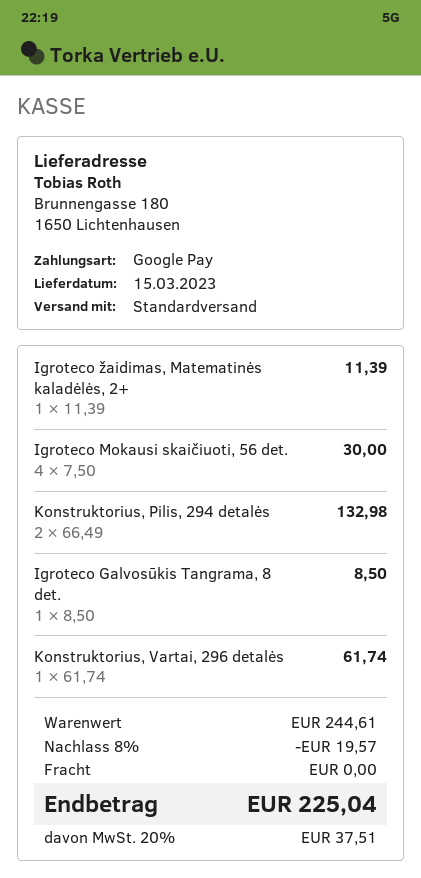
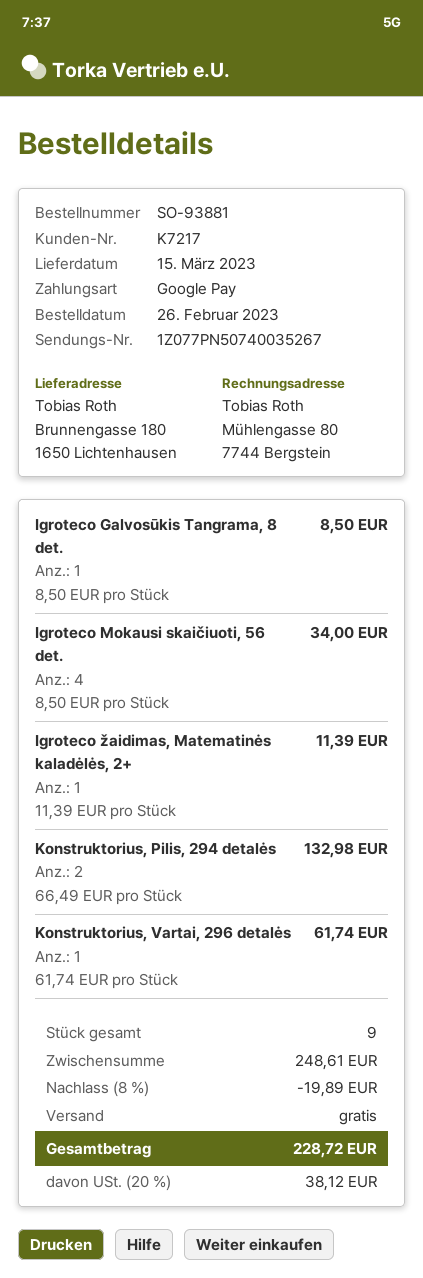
Igroteco Mokausi skaičiuoti, 56 det.: 4 x 7.50 = 30.00 -> 4 x 8.50 = 34.00
subtotal: 244.61 -> 248.61
discount: 8% = 19.57 -> 8% = 19.89
tax: 20% = 37.51 -> 20% = 38.12
total: 225.04 -> 228.72

